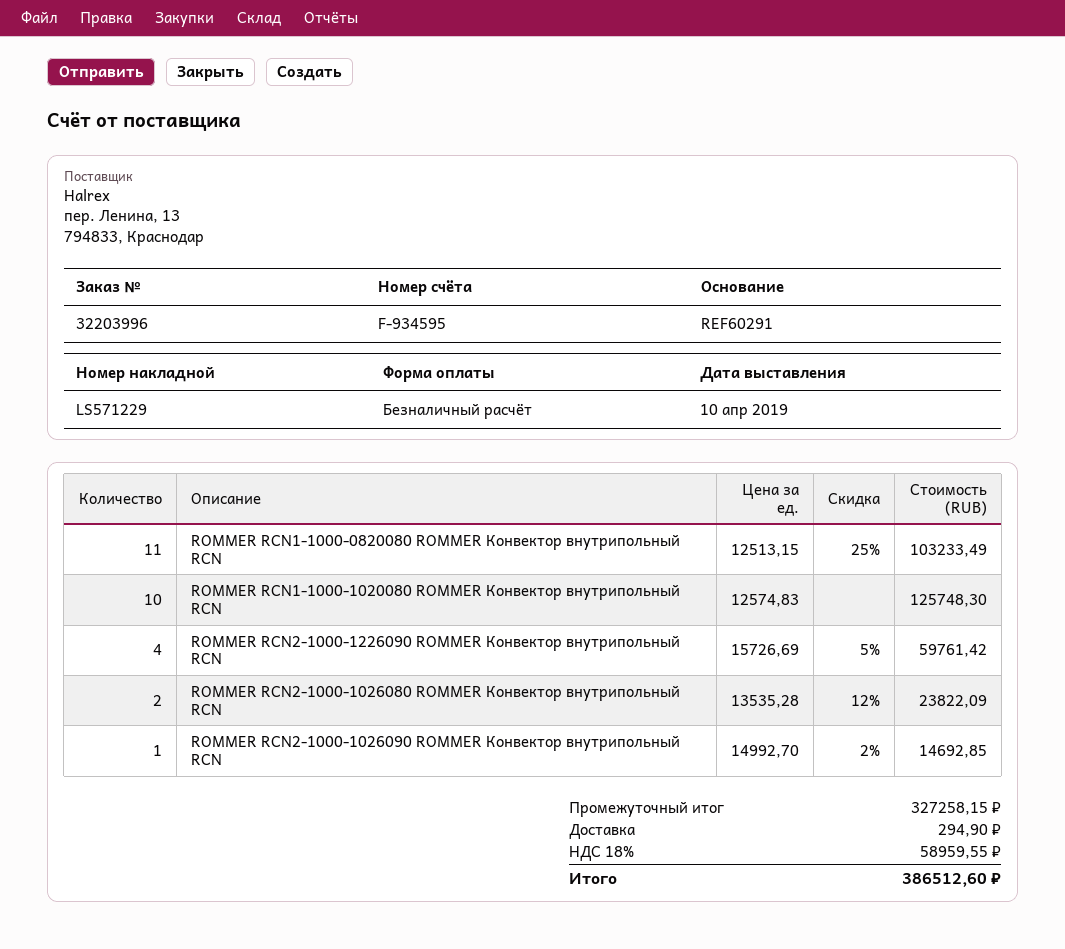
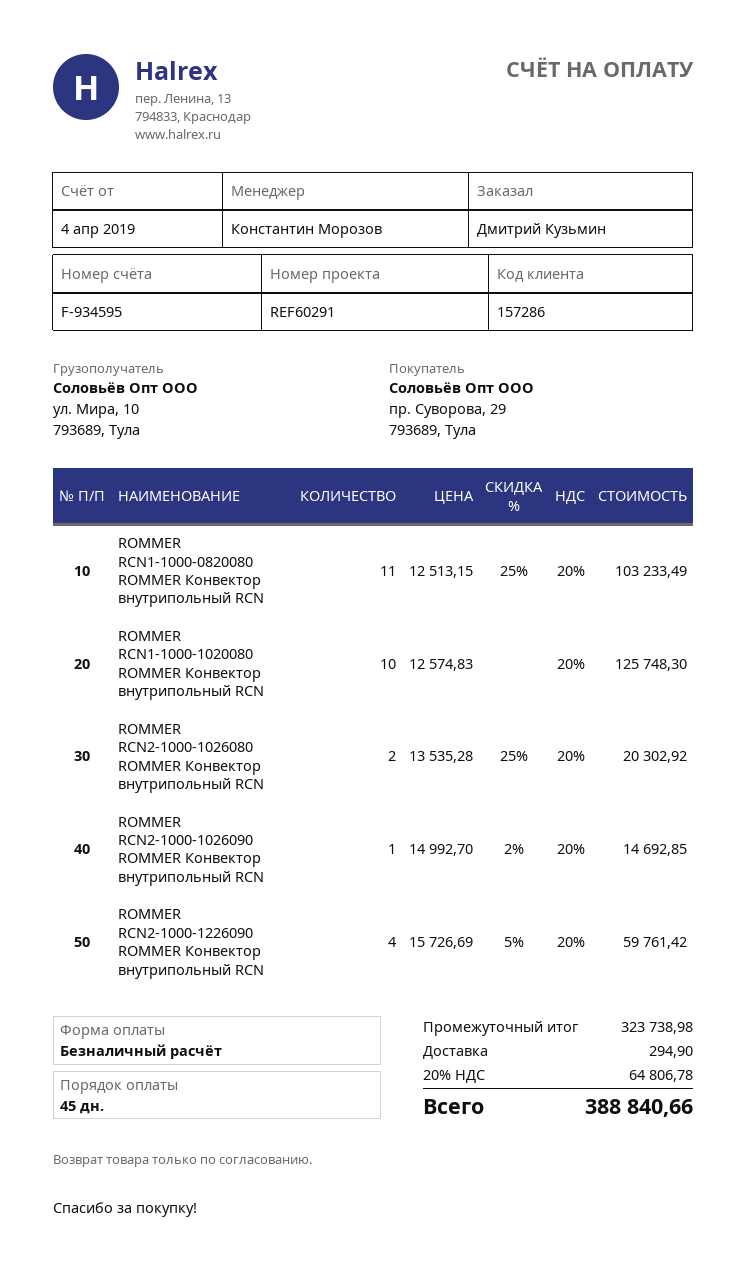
invoice date: 2019-04-10 -> 2019-04-04
ROMMER RCN2-1000-1026080 ROMMER Конвектор внутрипольный RCN: 2 x 13535.28 - 12% = 23822.09 -> 2 x 13535.28 - 25% = 20302.92
subtotal: 327258.15 -> 323738.98
tax: 18% = 58959.55 -> 20% = 64806.78
total: 386512.60 -> 388840.66

